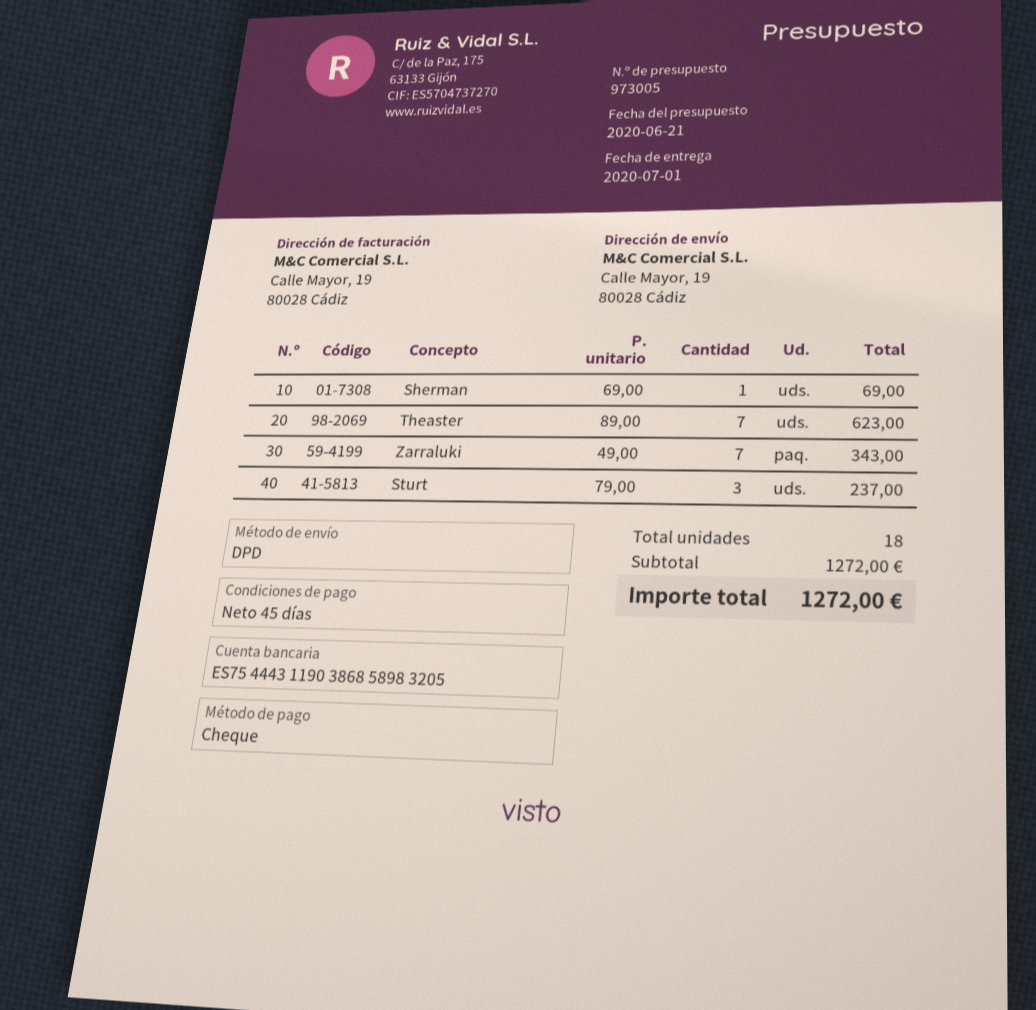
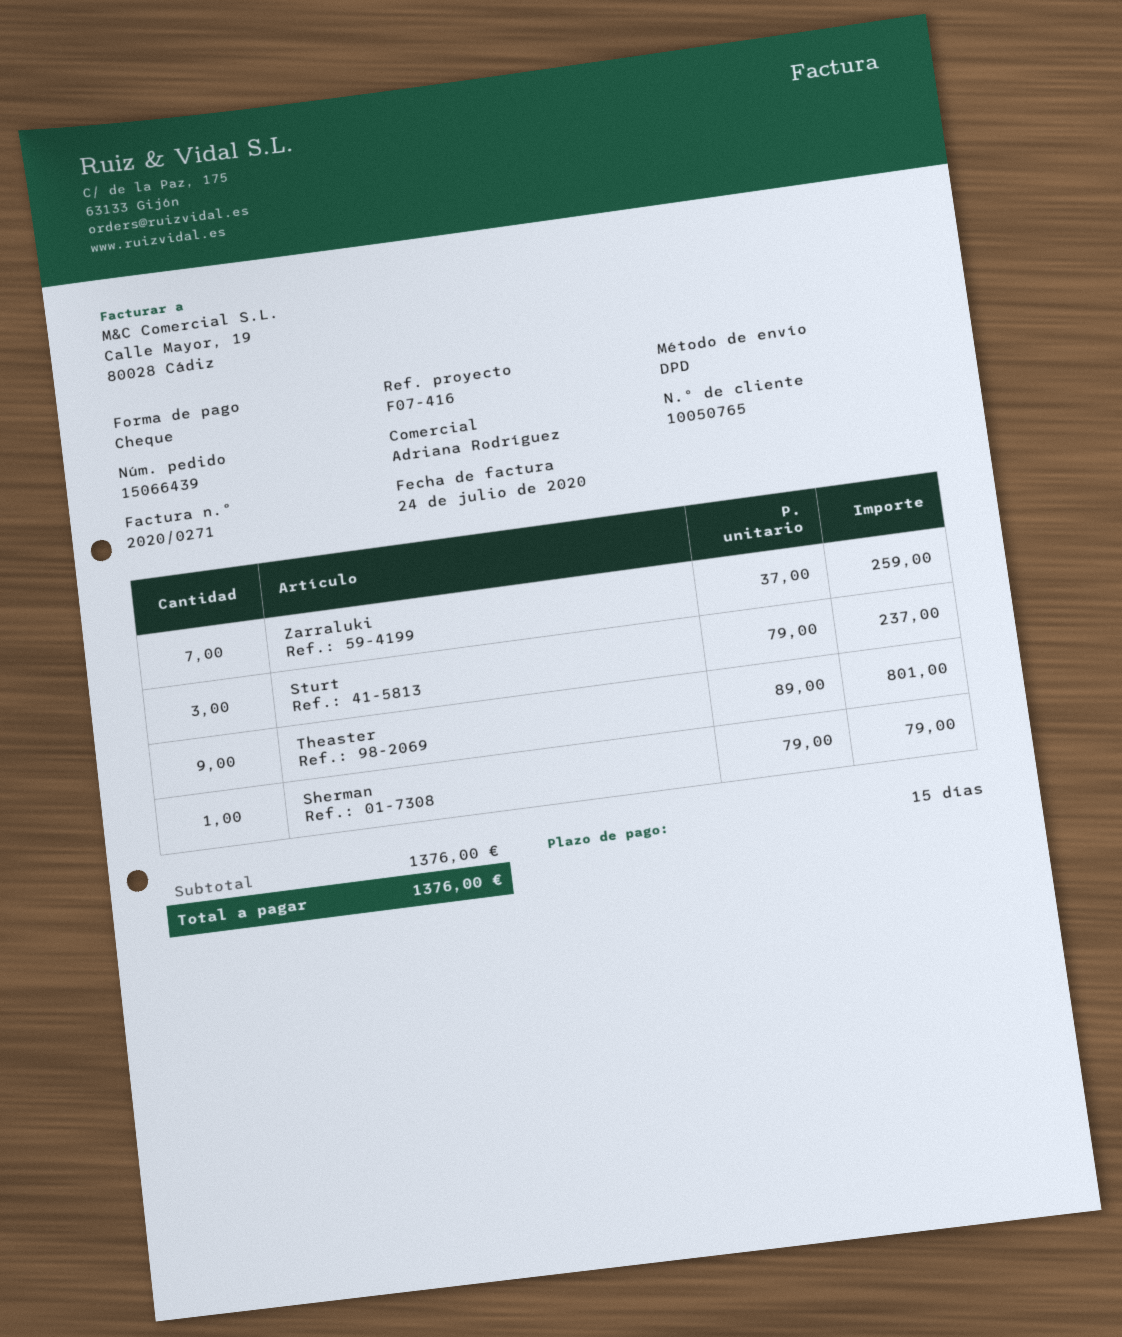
payment terms: 45 days -> 15 days
Sherman: 1 x 69.00 = 69.00 -> 1 x 79.00 = 79.00
Theaster: 7 x 89.00 = 623.00 -> 9 x 89.00 = 801.00
Zarraluki: 7 x 49.00 = 343.00 -> 7 x 37.00 = 259.00
subtotal: 1272.00 -> 1376.00
total: 1272.00 -> 1376.00

